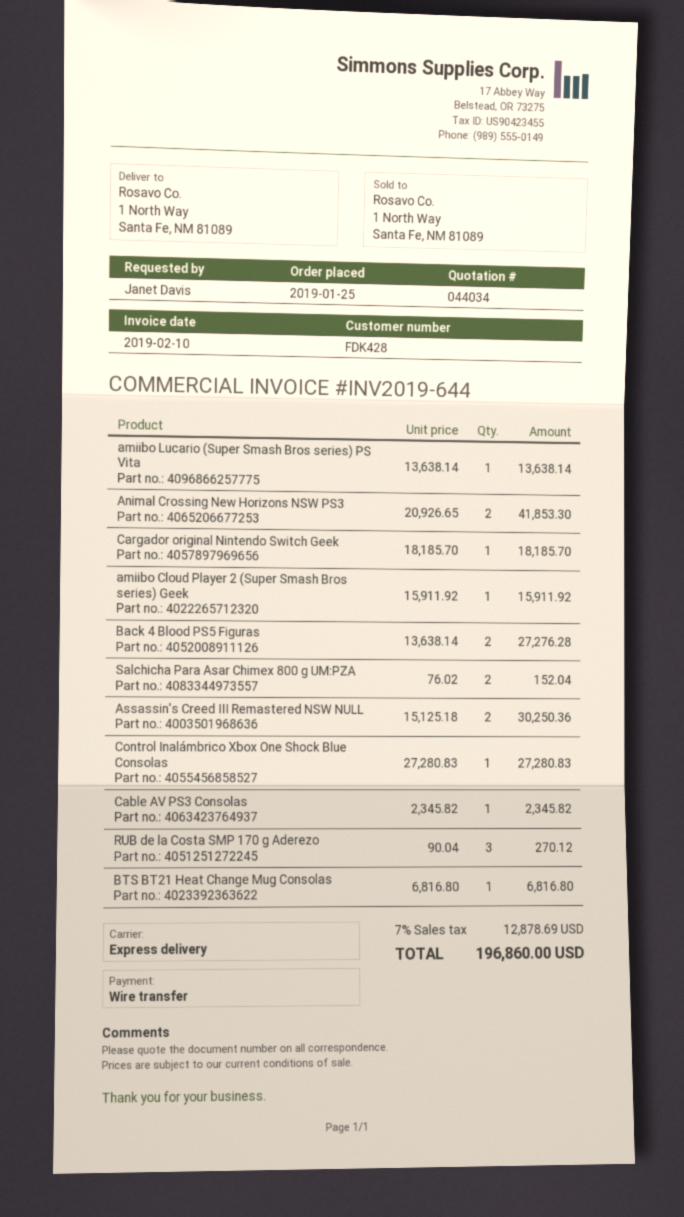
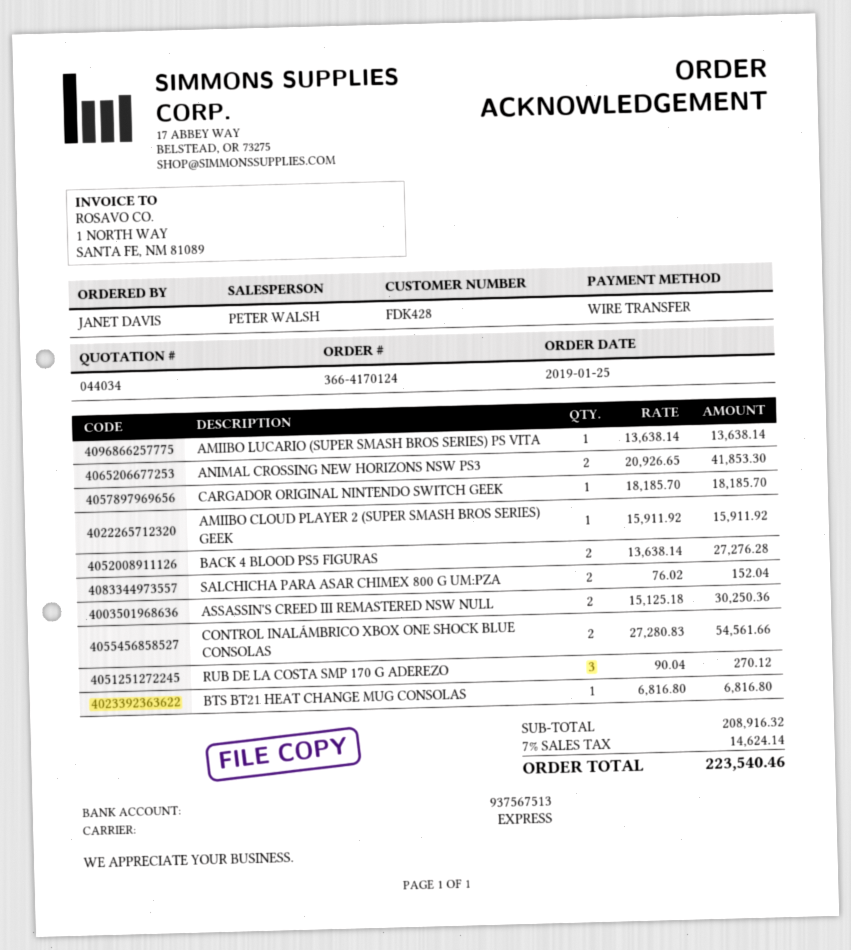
Control Inalámbrico Xbox One Shock Blue Consolas: 1 x 27280.83 = 27280.83 -> 2 x 27280.83 = 54561.66
Cable AV PS3 Consolas: 1 x 2345.82 = 2345.82 -> none
tax: 7% = 12878.69 -> 7% = 14624.14
total: 196860.00 -> 223540.46

